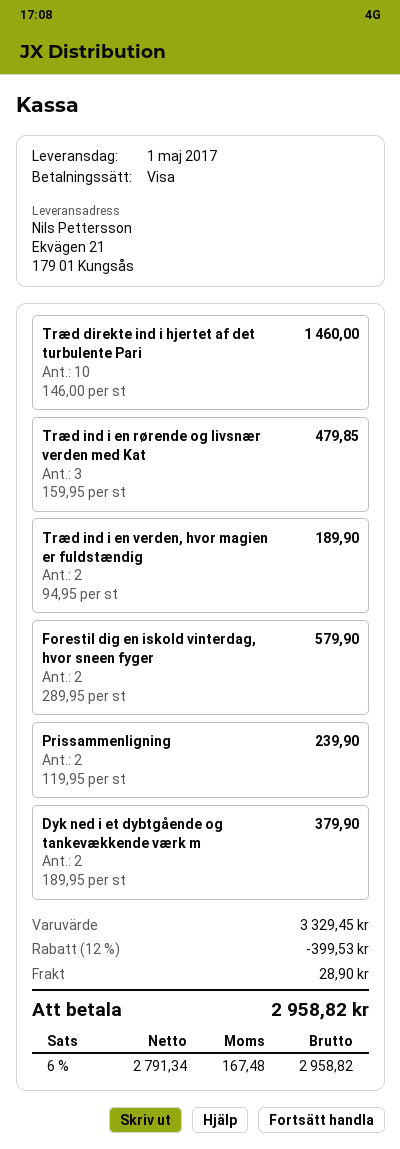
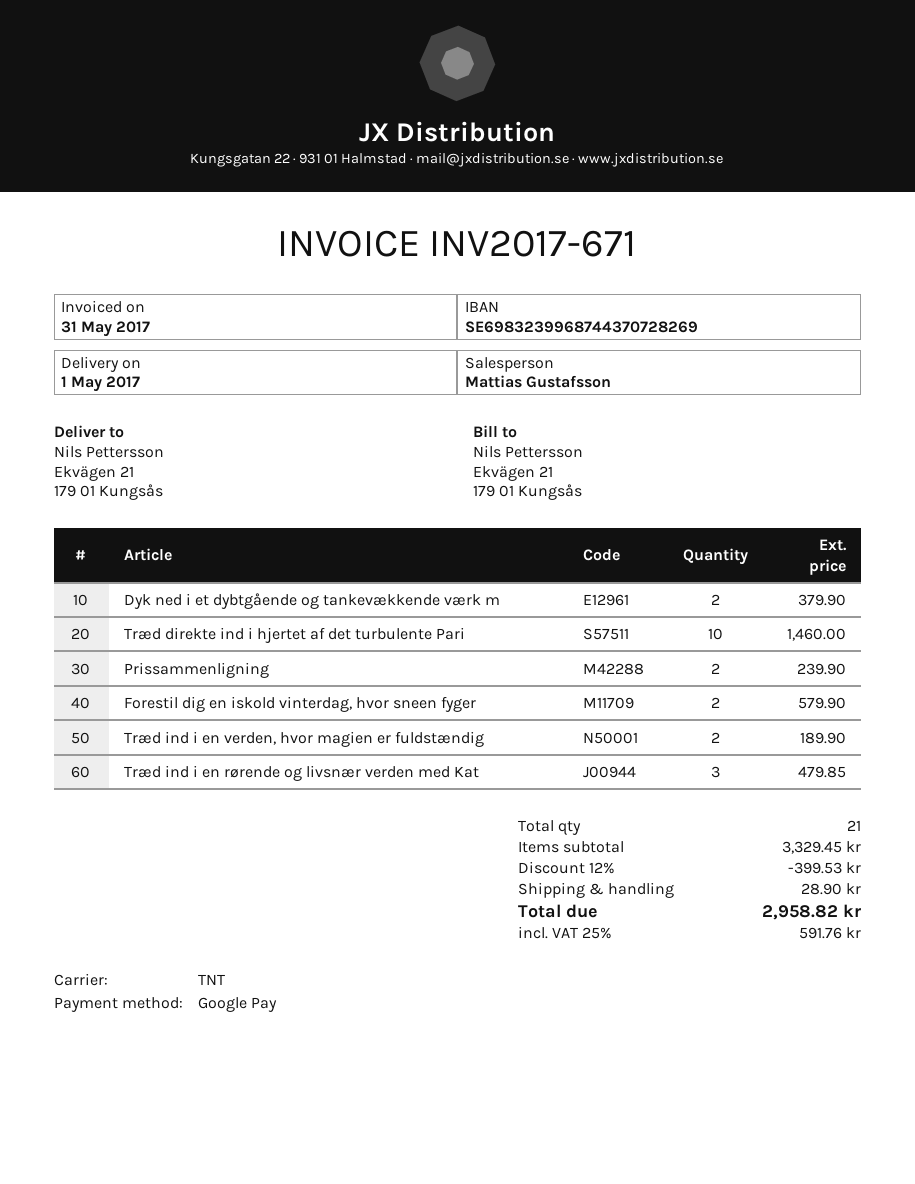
payment method: Visa -> Google Pay
tax: 6% = 167.48 -> 25% = 591.76

